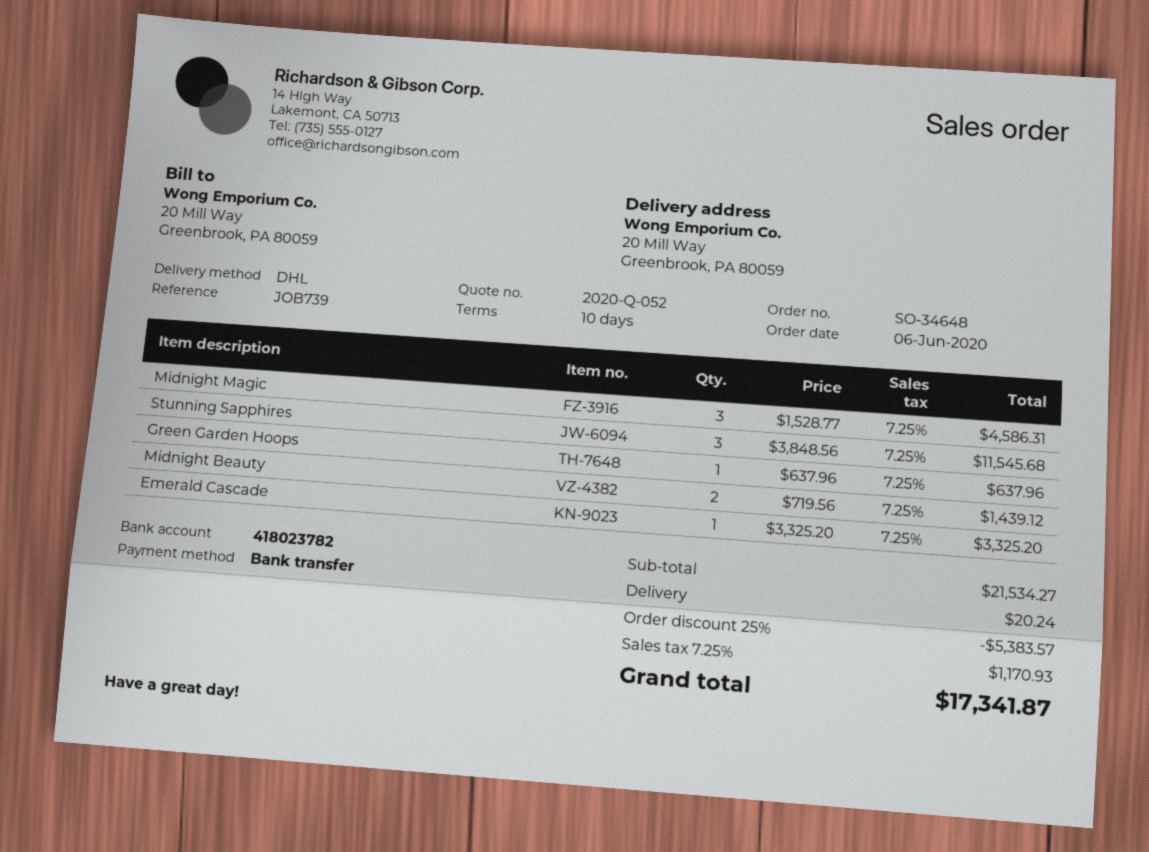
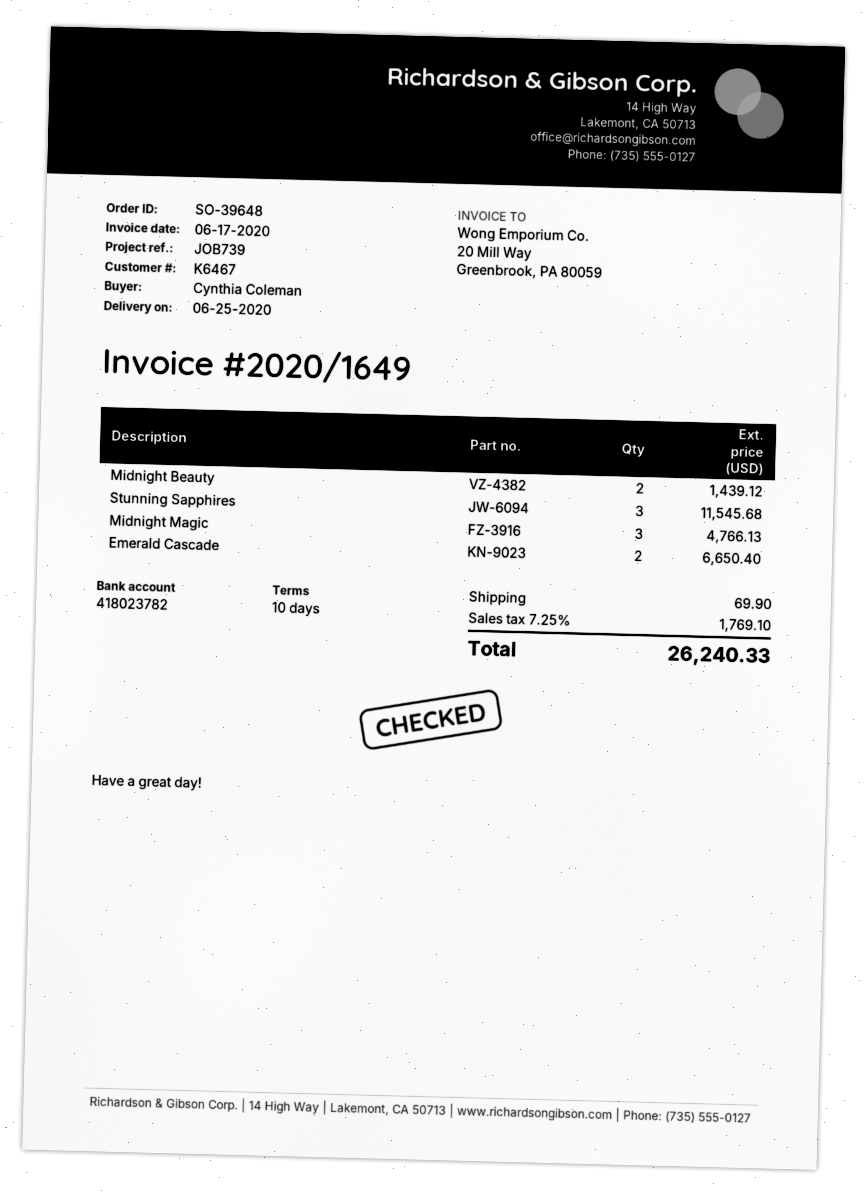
order number: SO-34648 -> SO-39648
Midnight Magic: 3 for 4586.31 -> 3 for 4766.13
Green Garden Hoops: 1 for 637.96 -> none
Emerald Cascade: 1 for 3325.20 -> 2 for 6650.40
discount: 25% = 5383.57 -> none
shipping: 20.24 -> 69.90
tax: 7.25% = 1170.93 -> 7.25% = 1769.10
total: 17341.87 -> 26240.33

